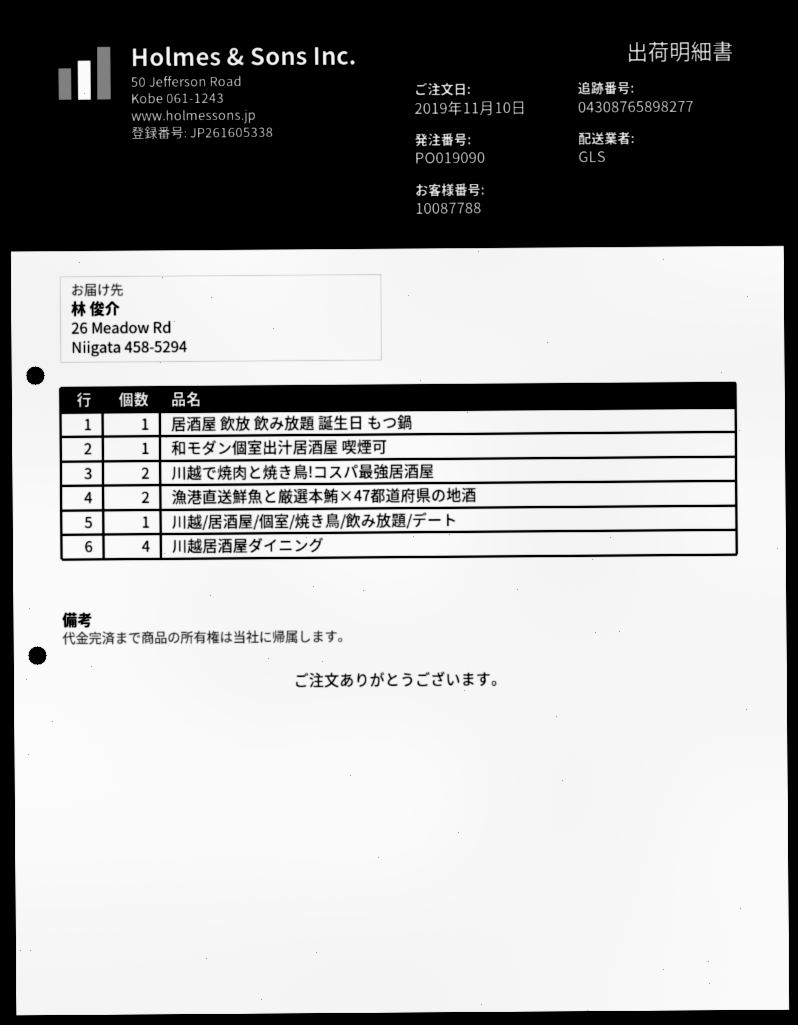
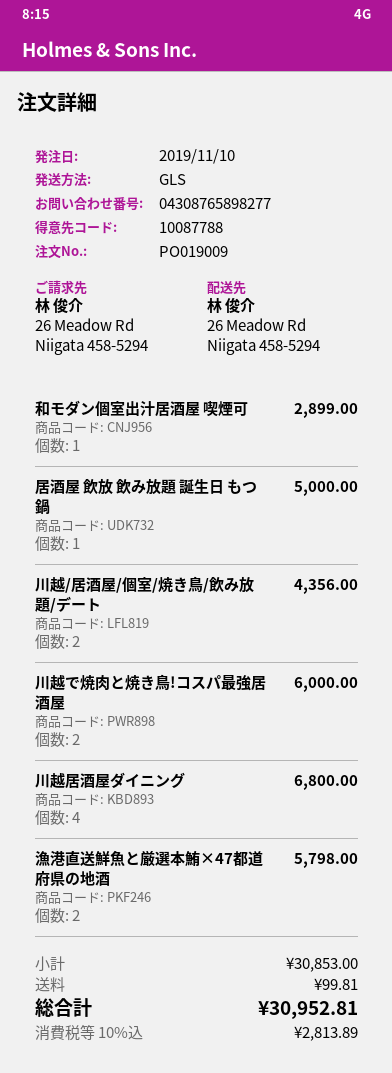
order number: PO019090 -> PO019009
川越/居酒屋/個室/焼き鳥/飲み放題/デート: 1 -> 2

